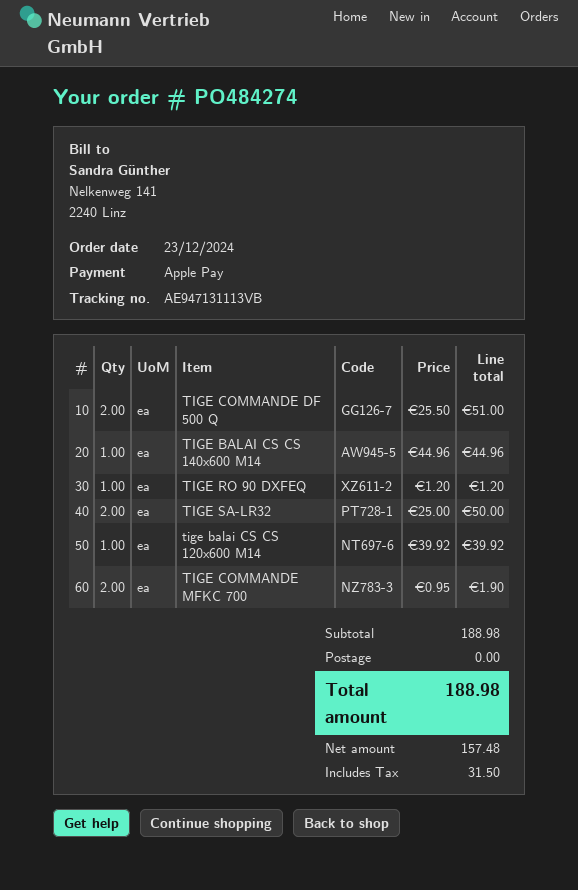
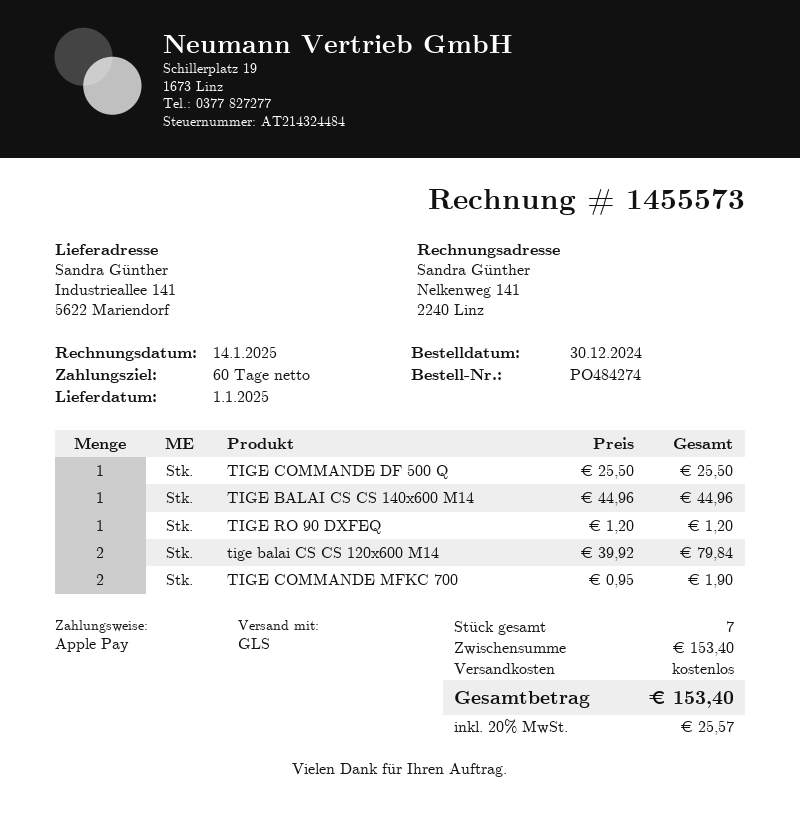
order date: 2024-12-23 -> 2024-12-30
TIGE COMMANDE DF 500 Q: 2 x 25.50 = 51.00 -> 1 x 25.50 = 25.50
TIGE SA-LR32: 2 x 25.00 = 50.00 -> none
tige balai CS CS 120x600 M14: 1 x 39.92 = 39.92 -> 2 x 39.92 = 79.84
subtotal: 188.98 -> 153.40
tax: 31.50 -> 25.57
total: 188.98 -> 153.40

